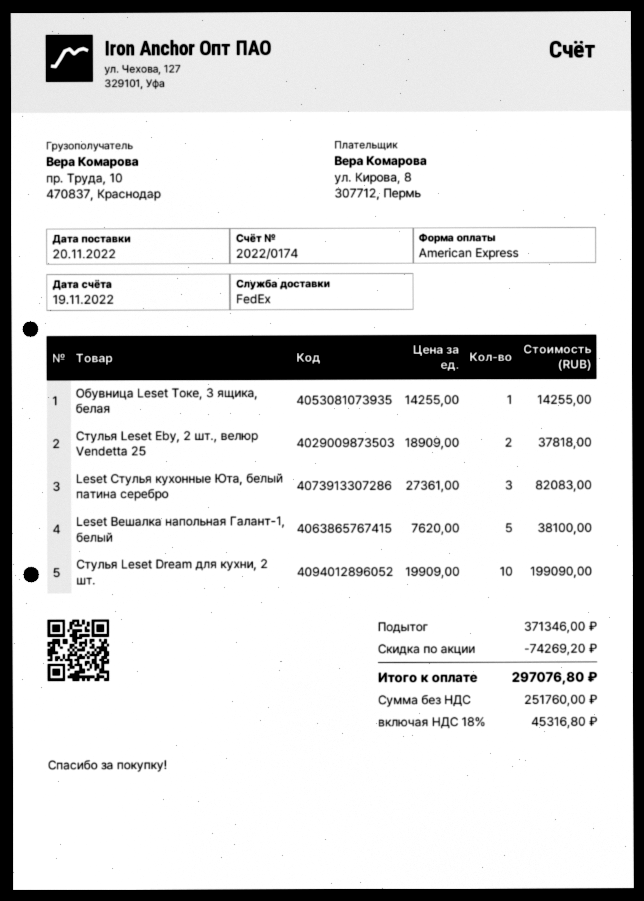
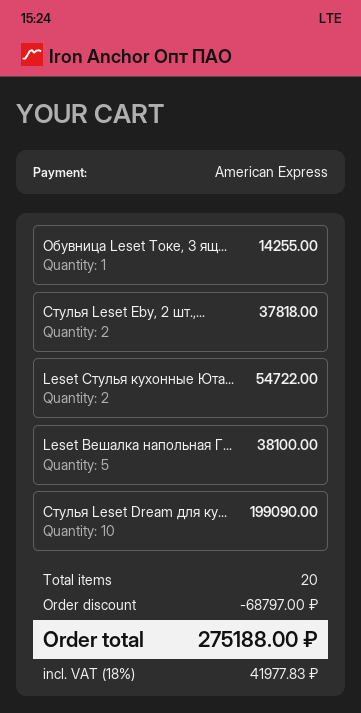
Leset Стулья кухонные Юта, белый патина серебро: 3 for 82083.00 -> 2 for 54722.00
discount: 74269.20 -> 68797.00
tax: 18% = 45316.80 -> 18% = 41977.83
total: 297076.80 -> 275188.00

